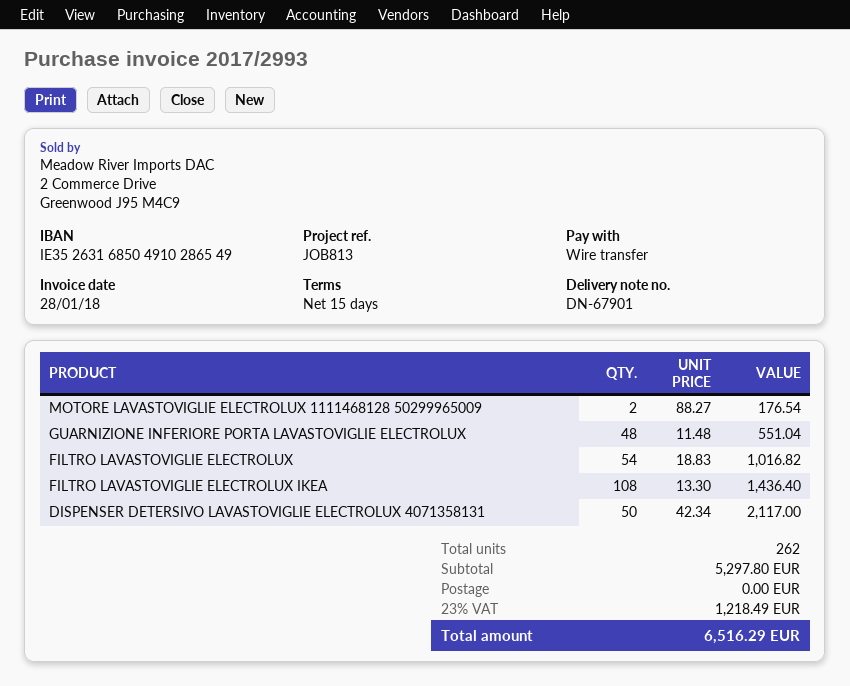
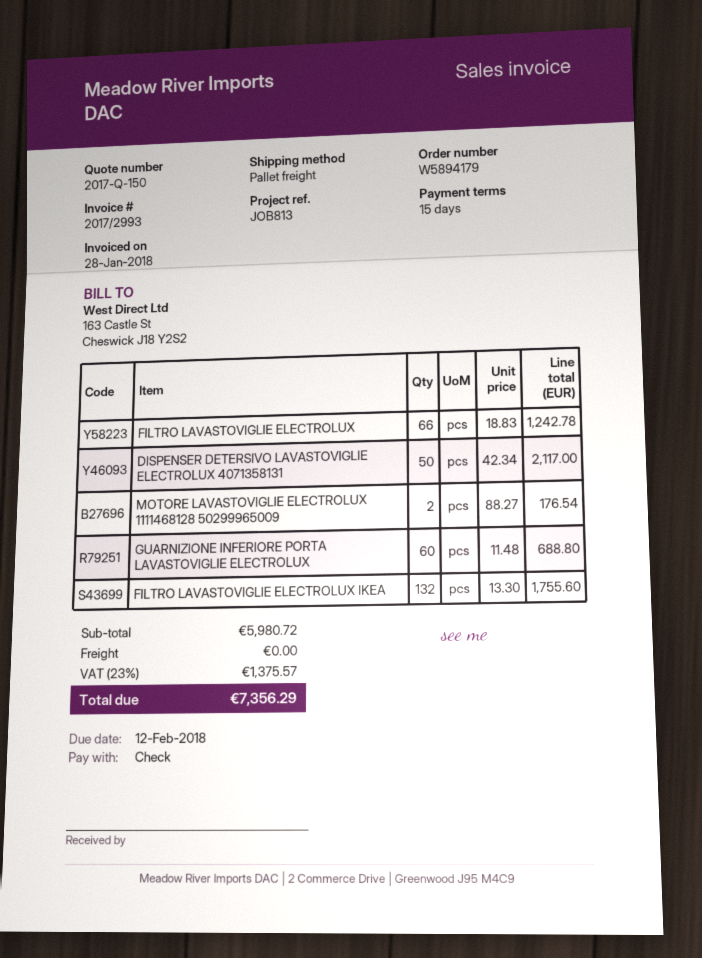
payment method: bank transfer -> cheque
GUARNIZIONE INFERIORE PORTA LAVASTOVIGLIE ELECTROLUX: 48 x 11.48 = 551.04 -> 60 x 11.48 = 688.80
FILTRO LAVASTOVIGLIE ELECTROLUX: 54 x 18.83 = 1016.82 -> 66 x 18.83 = 1242.78
FILTRO LAVASTOVIGLIE ELECTROLUX IKEA: 108 x 13.30 = 1436.40 -> 132 x 13.30 = 1755.60
subtotal: 5297.80 -> 5980.72
tax: 23% = 1218.49 -> 23% = 1375.57
total: 6516.29 -> 7356.29

